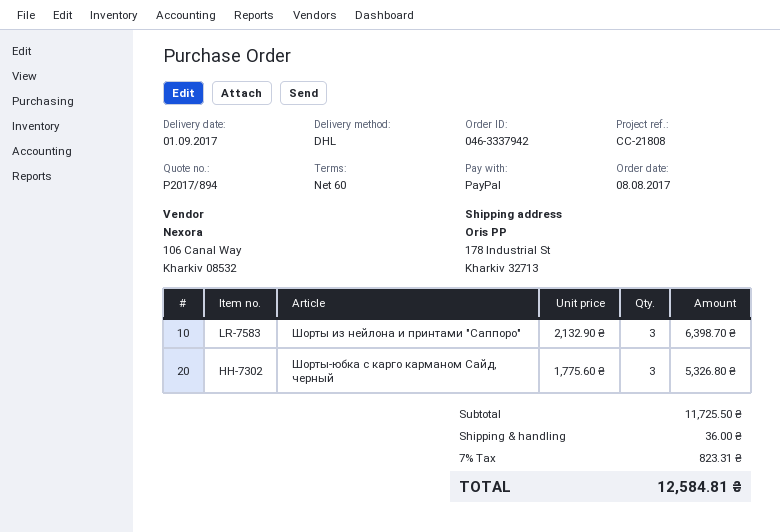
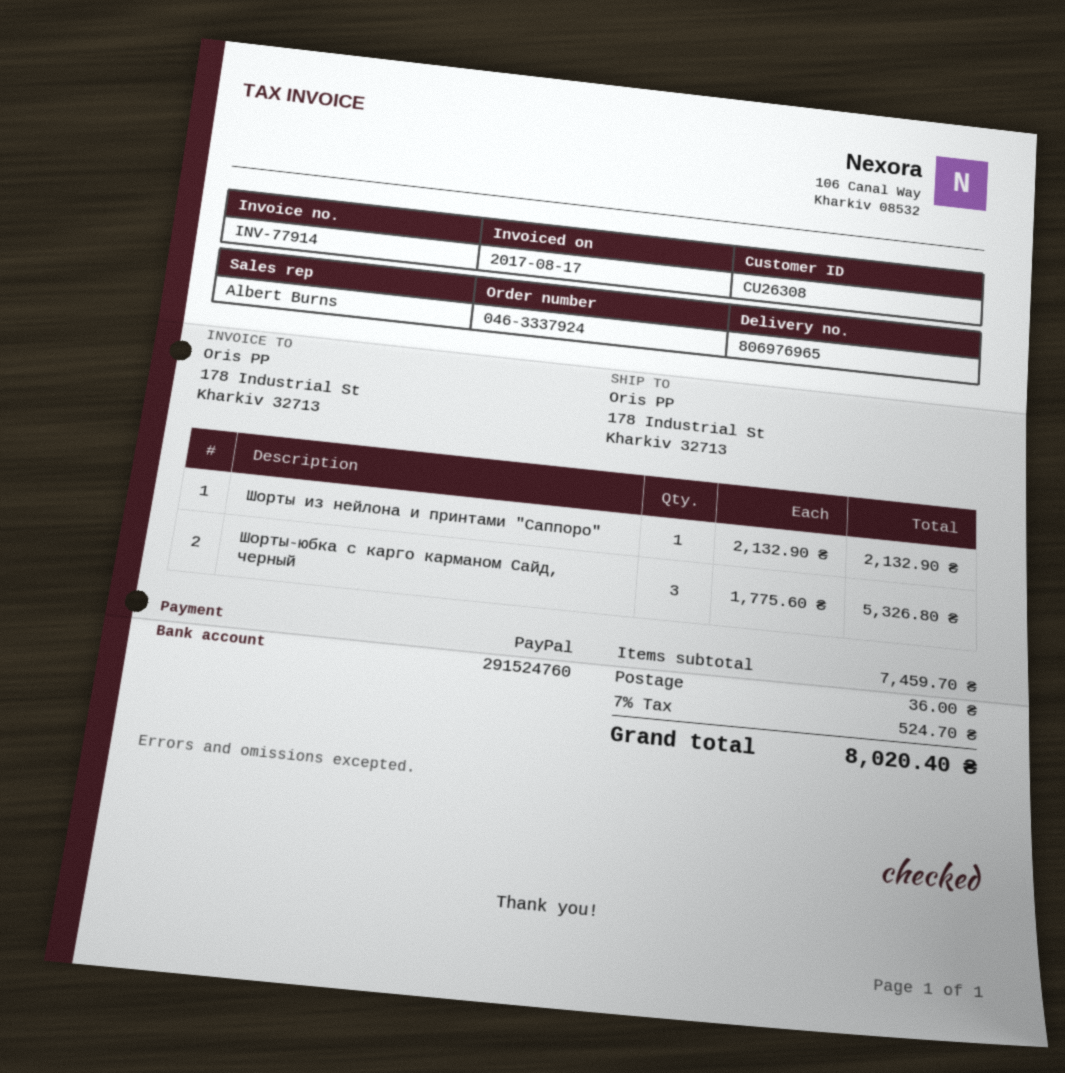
order number: 046-3337942 -> 046-3337924
Шорты из нейлона и принтами "Саппоро": 3 x 2132.90 = 6398.70 -> 1 x 2132.90 = 2132.90
subtotal: 11725.50 -> 7459.70
tax: 7% = 823.31 -> 7% = 524.70
total: 12584.81 -> 8020.40

